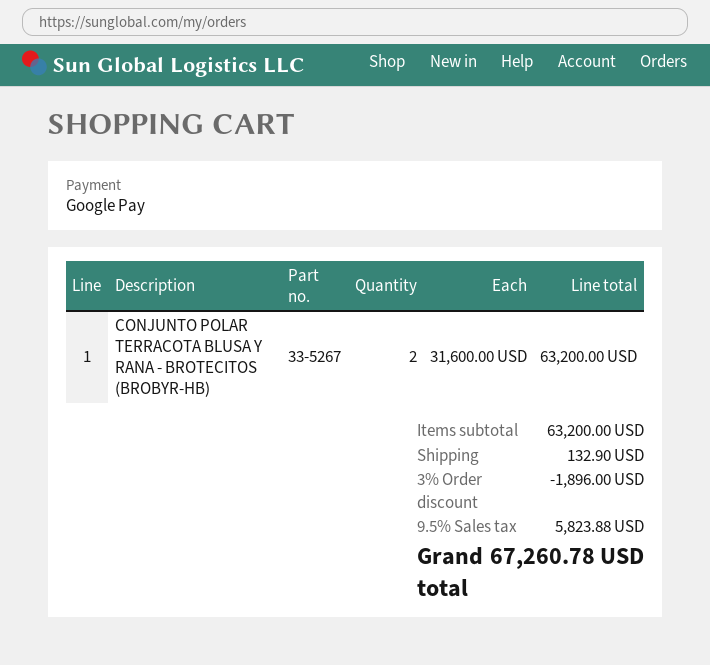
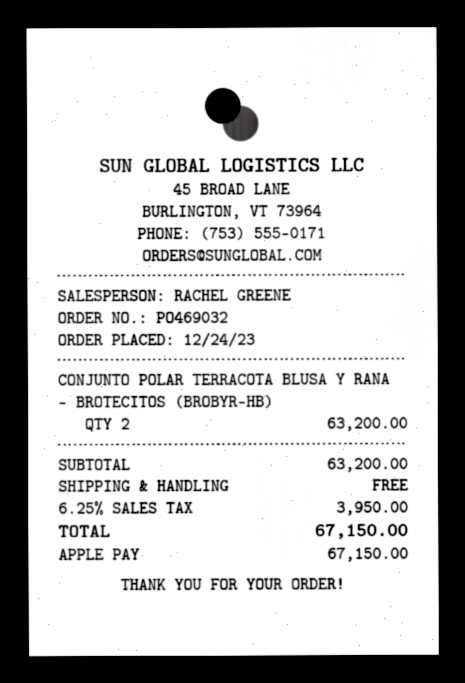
payment method: Google Pay -> Apple Pay
discount: 3% = 1896.00 -> none
shipping: 132.90 -> 0.00
tax: 9.5% = 5823.88 -> 6.25% = 3950.00
total: 67260.78 -> 67150.00

